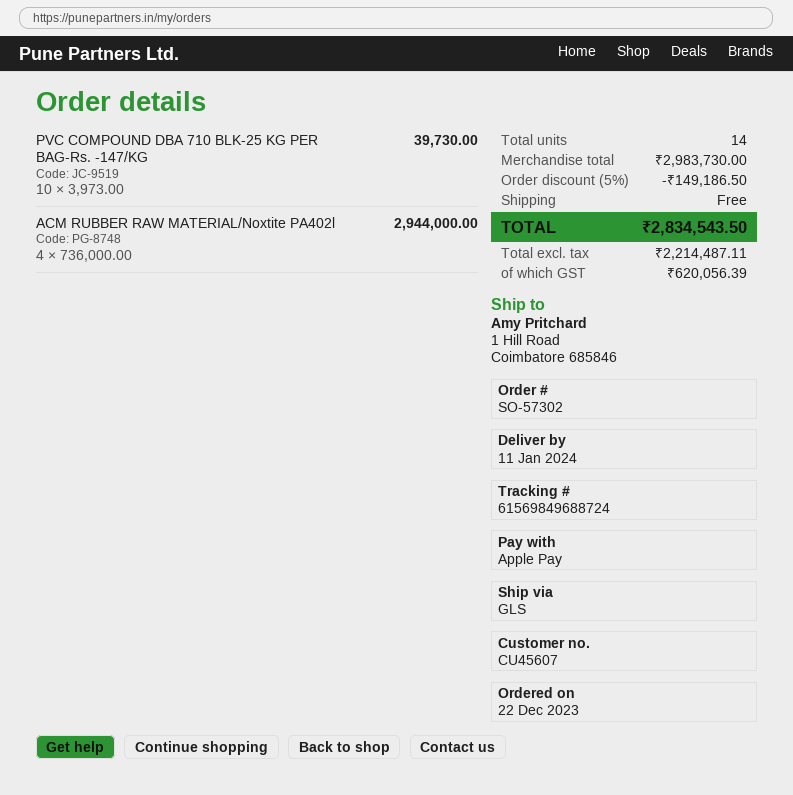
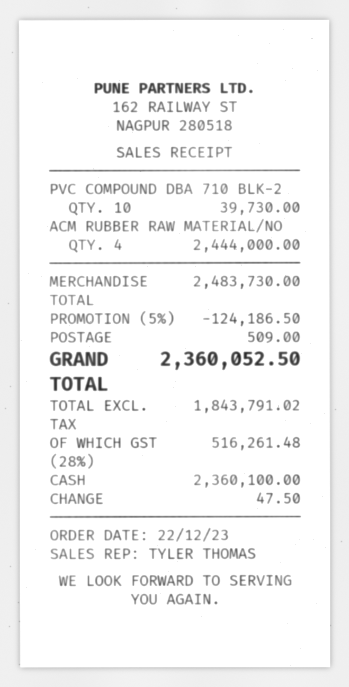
payment method: Apple Pay -> cash
ACM RUBBER RAW MATERIAL/Noxtite PA402l: 4 for 2944000.00 -> 4 for 2444000.00
subtotal: 2983730.00 -> 2483730.00
discount: 5% = 149186.50 -> 5% = 124186.50
shipping: 0.00 -> 509.00
net: 2214487.11 -> 1843791.02
tax: 620056.39 -> 516261.48
total: 2834543.50 -> 2360052.50

